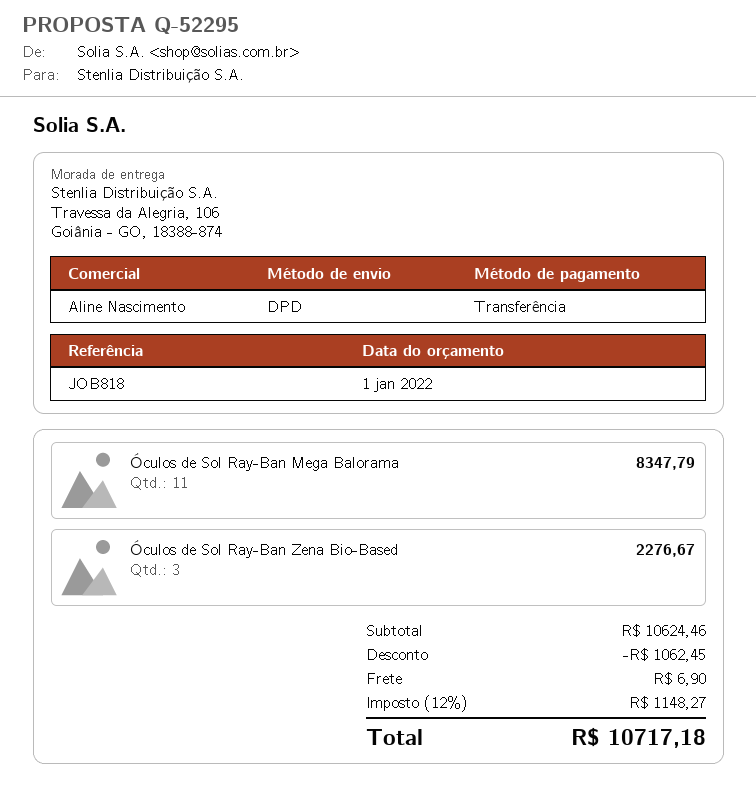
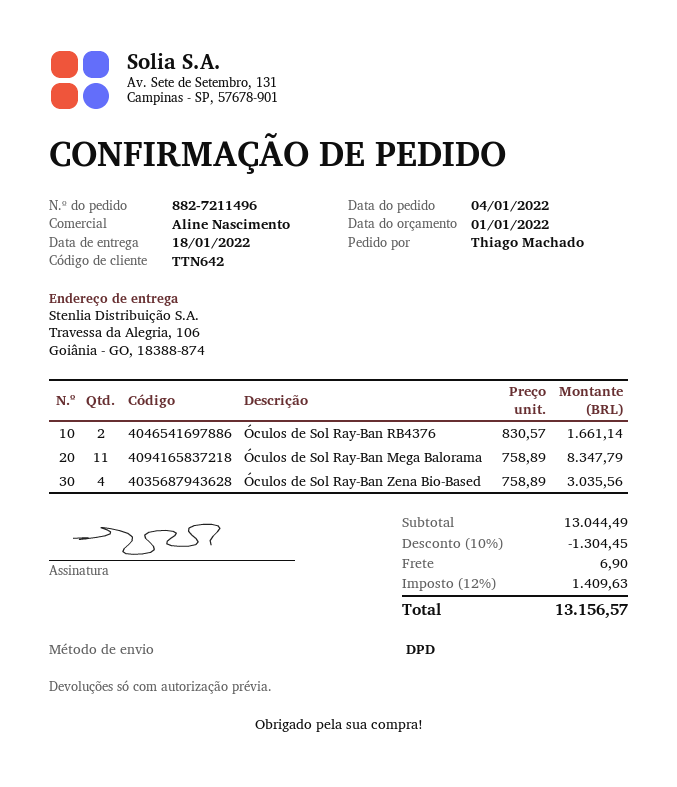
Óculos de Sol Ray-Ban Zena Bio-Based: 3 for 2276.67 -> 4 for 3035.56
Óculos de Sol Ray-Ban RB4376: none -> 2 for 1661.14
subtotal: 10624.46 -> 13044.49
discount: 1062.45 -> 1304.45
tax: 12% = 1148.27 -> 12% = 1409.63
total: 10717.18 -> 13156.57

